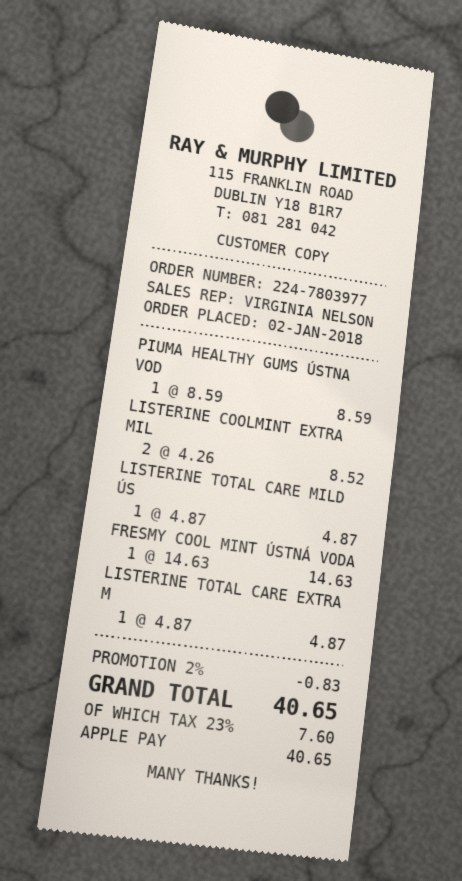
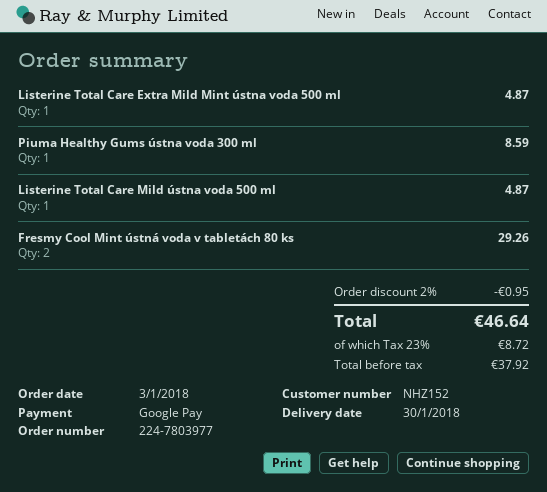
order date: 2018-01-02 -> 2018-01-03
payment method: Apple Pay -> Google Pay
LISTERINE COOLMINT EXTRA MIL: 2 for 8.52 -> none
FRESMY COOL MINT ÚSTNÁ VODA: 1 for 14.63 -> 2 for 29.26
discount: 2% = 0.83 -> 2% = 0.95
tax: 23% = 7.60 -> 23% = 8.72
total: 40.65 -> 46.64

